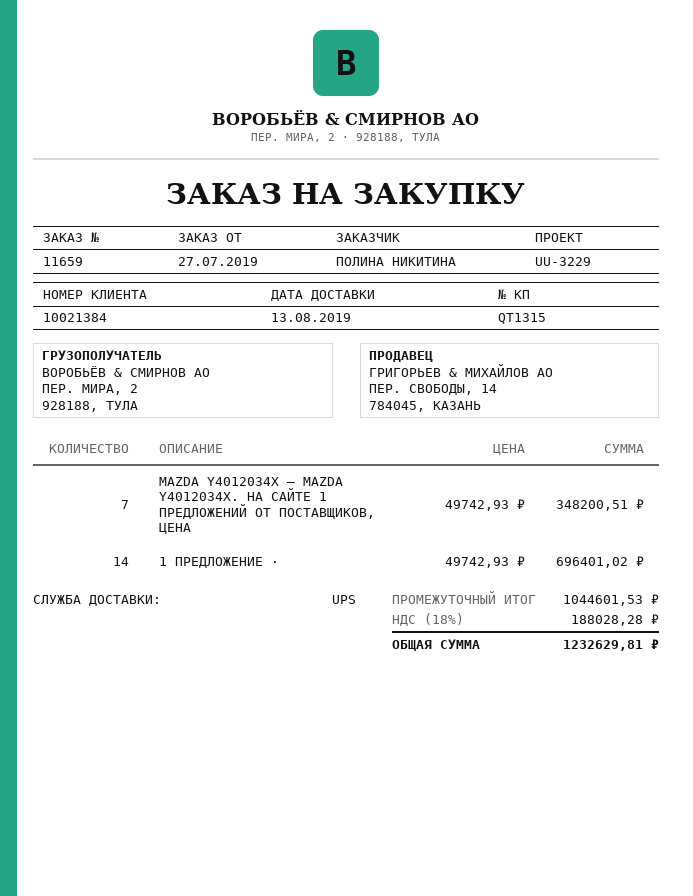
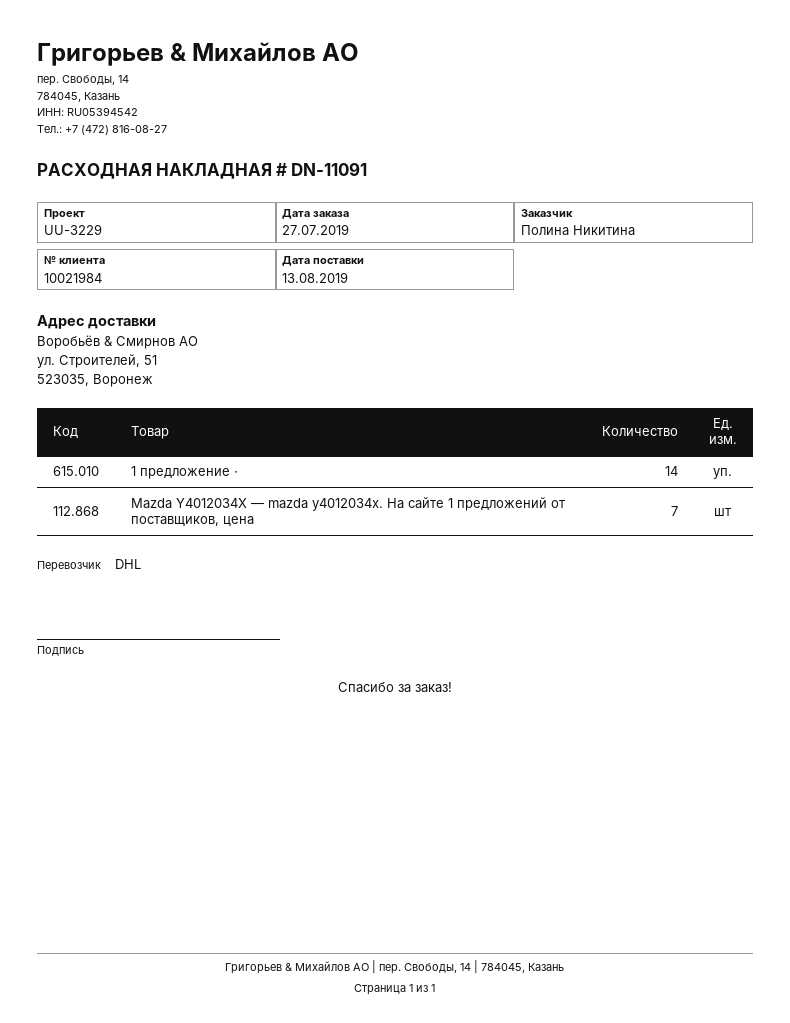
customer number: 10021384 -> 10021984
shipping method: UPS -> DHL
ship to: ПЕР. МИРА, 2, 928188, ТУЛА -> ул. Строителей, 51, 523035, Воронеж

